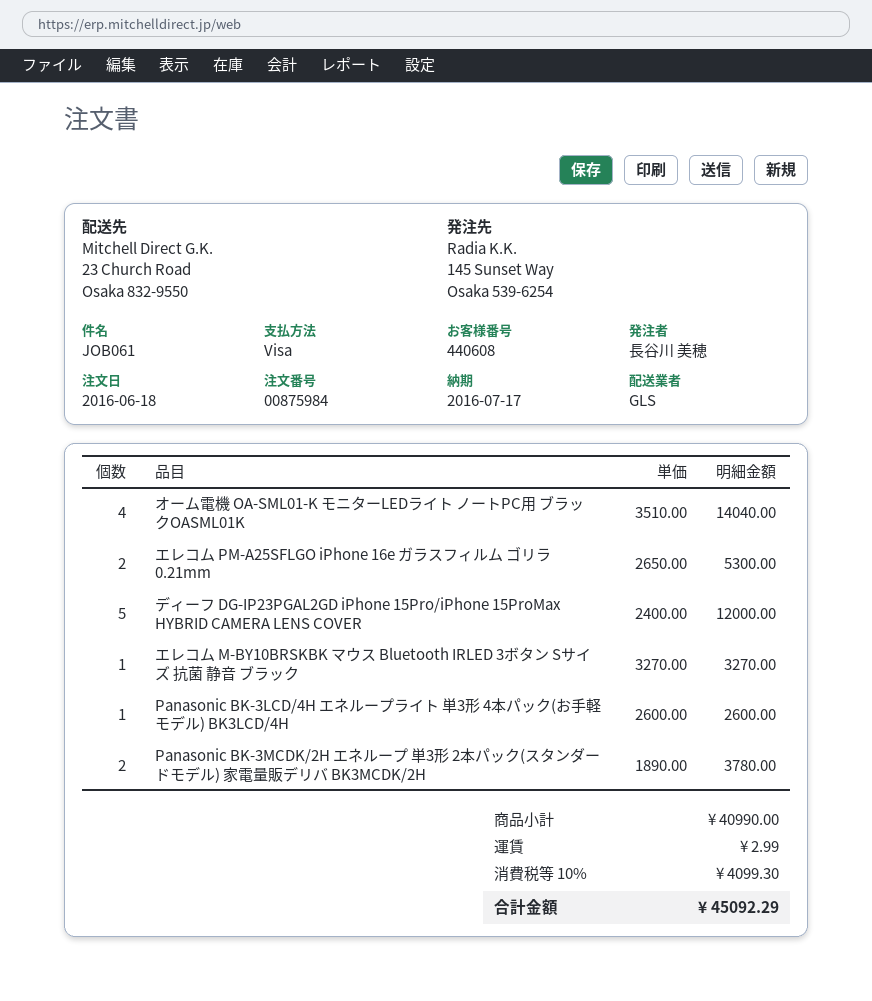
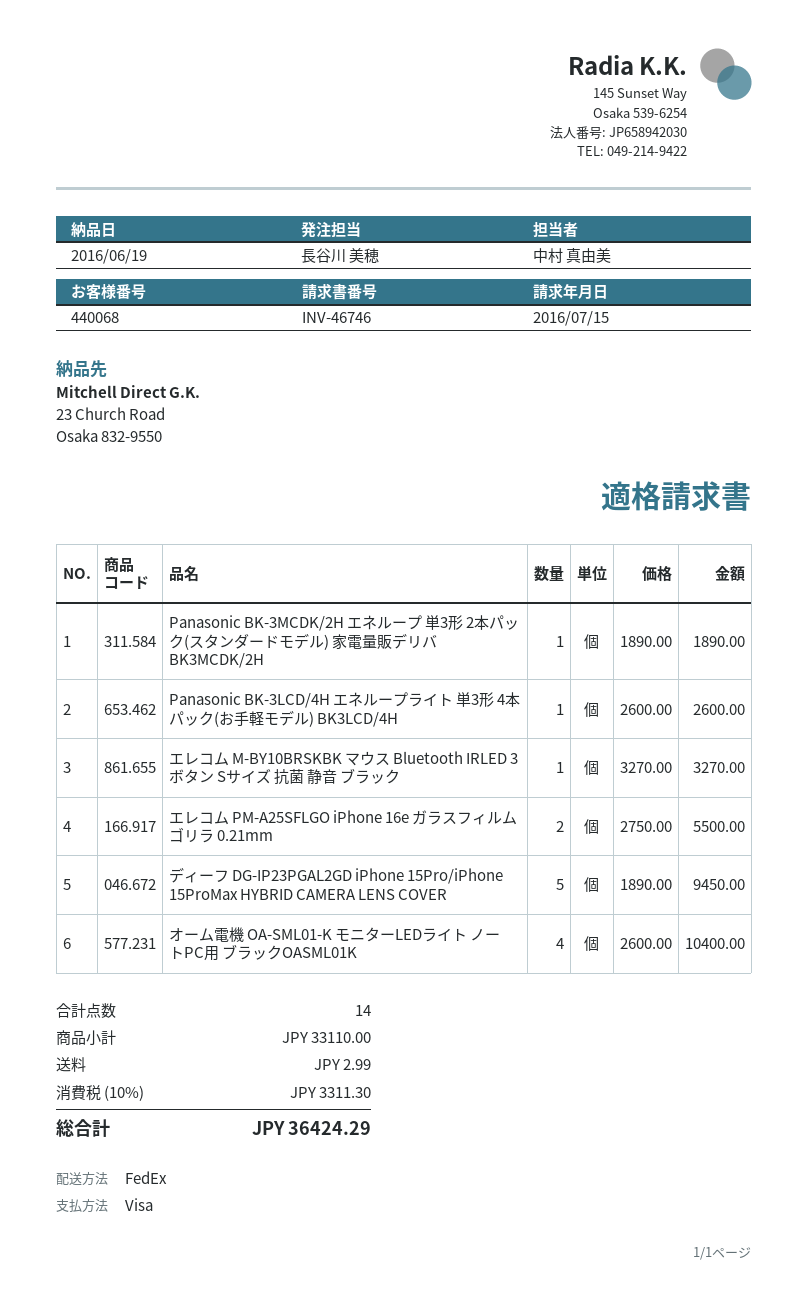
delivery date: 2016-07-17 -> 2016-06-19
customer number: 440608 -> 440068
shipping method: GLS -> FedEx
オーム電機 OA-SML01-K モニターLEDライト ノートPC用 ブラックOASML01K: 4 x 3510.00 = 14040.00 -> 4 x 2600.00 = 10400.00
エレコム PM-A25SFLGO iPhone 16e ガラスフィルム ゴリラ 0.21mm: 2 x 2650.00 = 5300.00 -> 2 x 2750.00 = 5500.00
ディーフ DG-IP23PGAL2GD iPhone 15Pro/iPhone 15ProMax HYBRID CAMERA LENS COVER: 5 x 2400.00 = 12000.00 -> 5 x 1890.00 = 9450.00
Panasonic BK-3MCDK/2H エネループ 単3形 2本パック(スタンダードモデル) 家電量販デリバ BK3MCDK/2H: 2 x 1890.00 = 3780.00 -> 1 x 1890.00 = 1890.00
subtotal: 40990.00 -> 33110.00
tax: 10% = 4099.30 -> 10% = 3311.30
total: 45092.29 -> 36424.29

